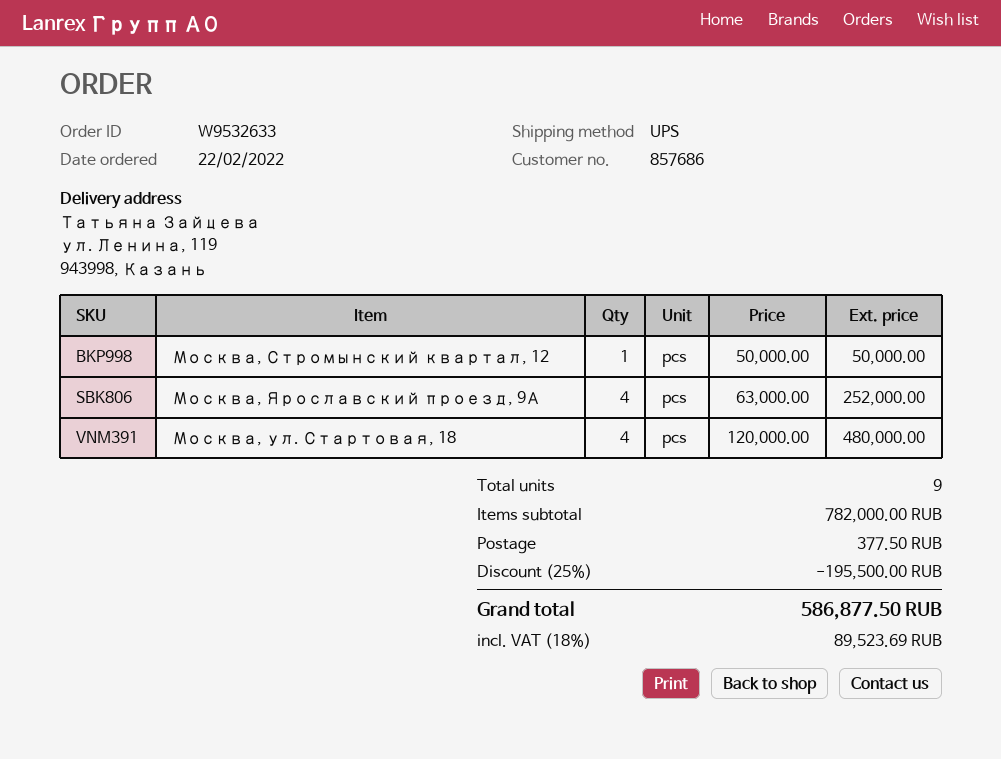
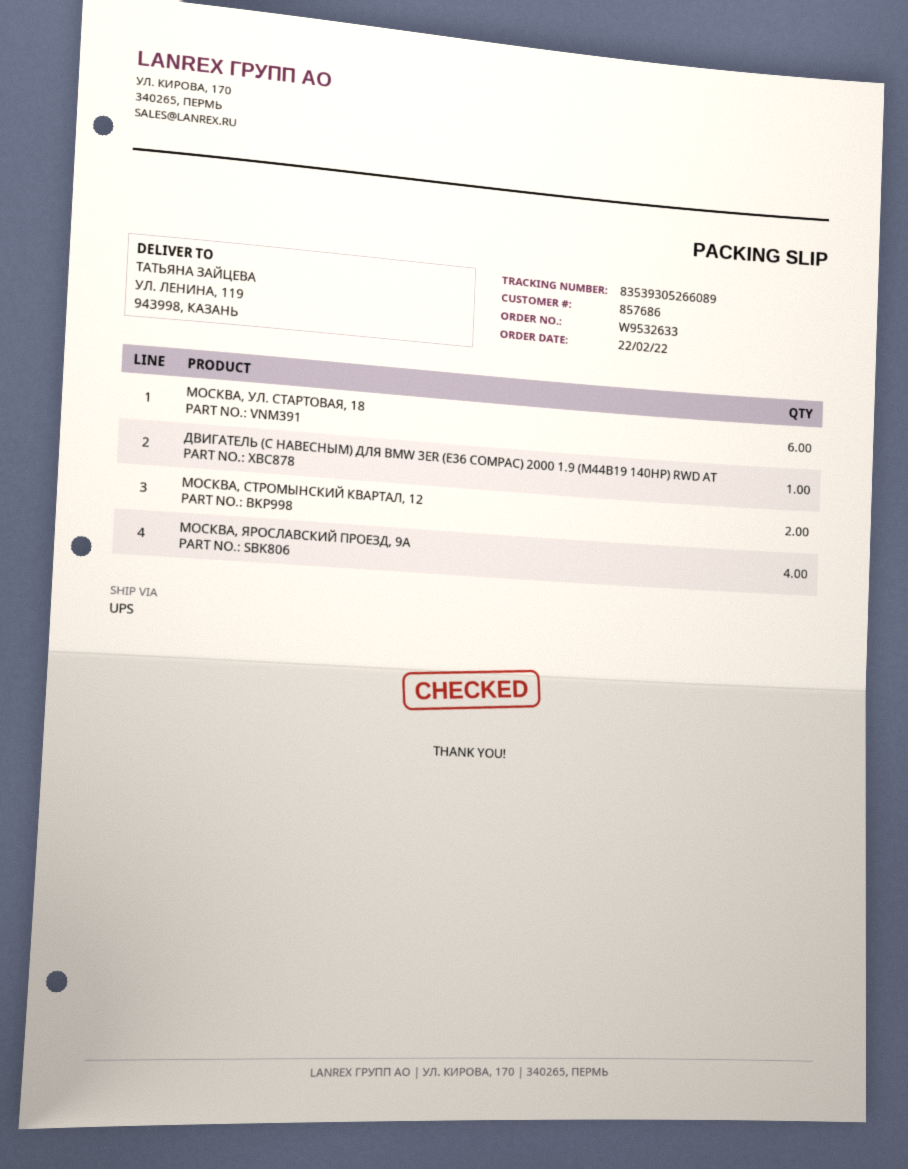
Москва, Стромынский квартал, 12: 1 -> 2
Москва, ул. Стартовая, 18: 4 -> 6
ДВИГАТЕЛЬ (С НАВЕСНЫМ) ДЛЯ BMW 3ER (E36 COMPAC) 2000 1.9 (M44B19 140HP) RWD AT: none -> 1

